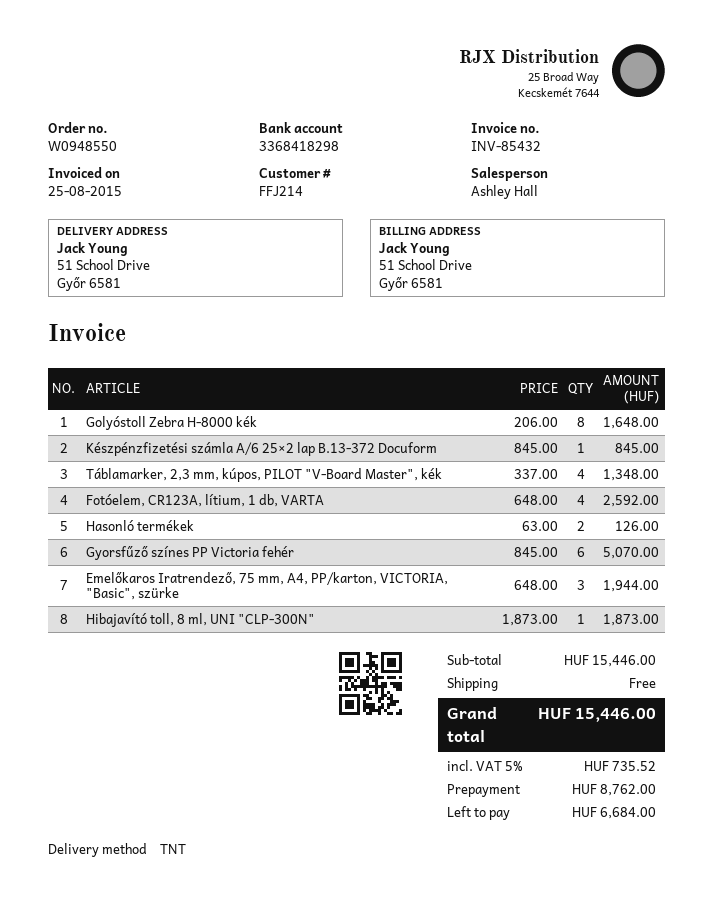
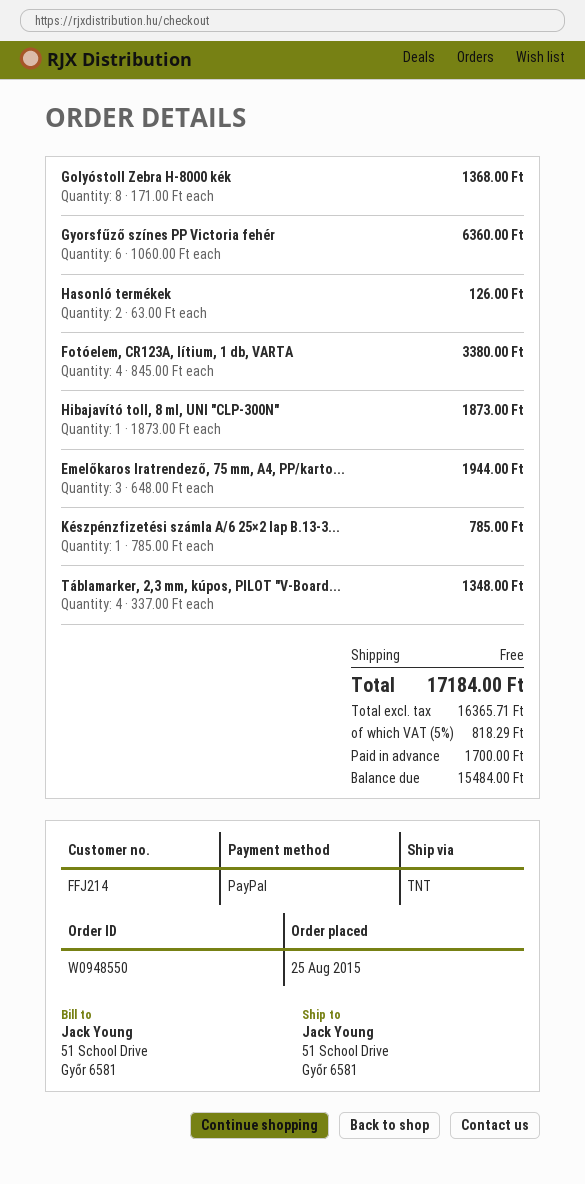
Golyóstoll Zebra H-8000 kék: 8 x 206.00 = 1648.00 -> 8 x 171.00 = 1368.00
Készpénzfizetési számla A/6 25×2 lap B.13-372 Docuform: 1 x 845.00 = 845.00 -> 1 x 785.00 = 785.00
Fotóelem, CR123A, lítium, 1 db, VARTA: 4 x 648.00 = 2592.00 -> 4 x 845.00 = 3380.00
Gyorsfűző színes PP Victoria fehér: 6 x 845.00 = 5070.00 -> 6 x 1060.00 = 6360.00
tax: 5% = 735.52 -> 5% = 818.29
total: 15446.00 -> 17184.00
deposit: 8762.00 -> 1700.00
balance: 6684.00 -> 15484.00

